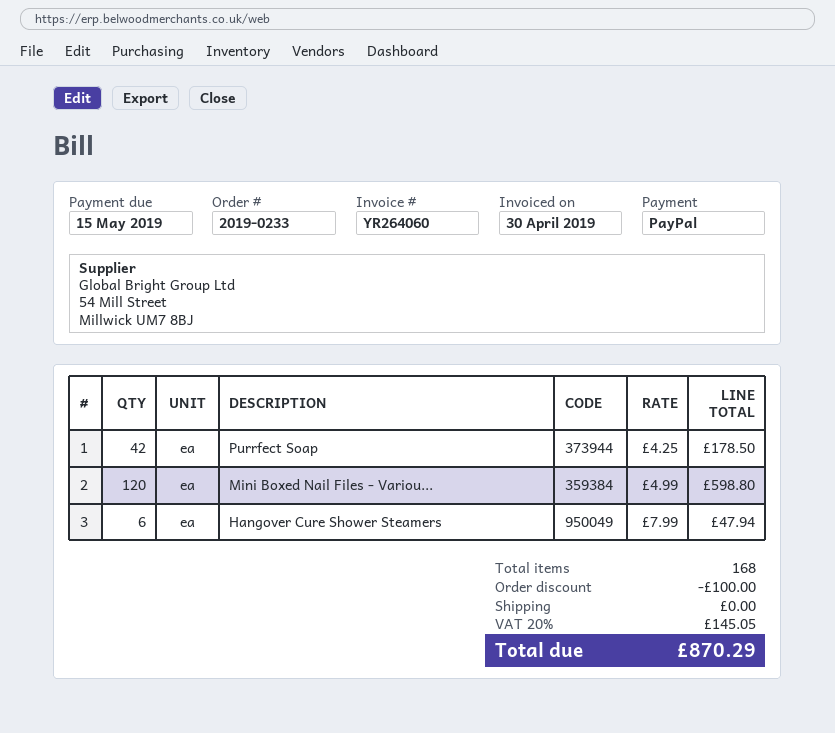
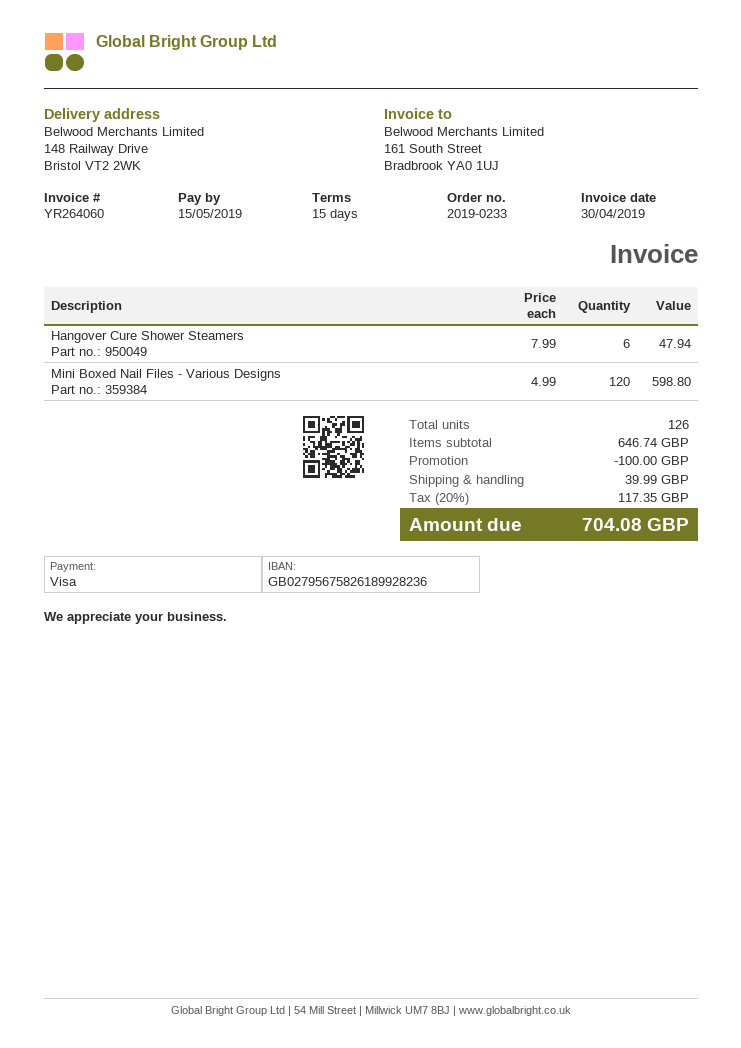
payment method: PayPal -> Visa
Purrfect Soap: 42 x 4.25 = 178.50 -> none
total quantity: 168 -> 126
shipping: 0.00 -> 39.99
tax: 20% = 145.05 -> 20% = 117.35
total: 870.29 -> 704.08

